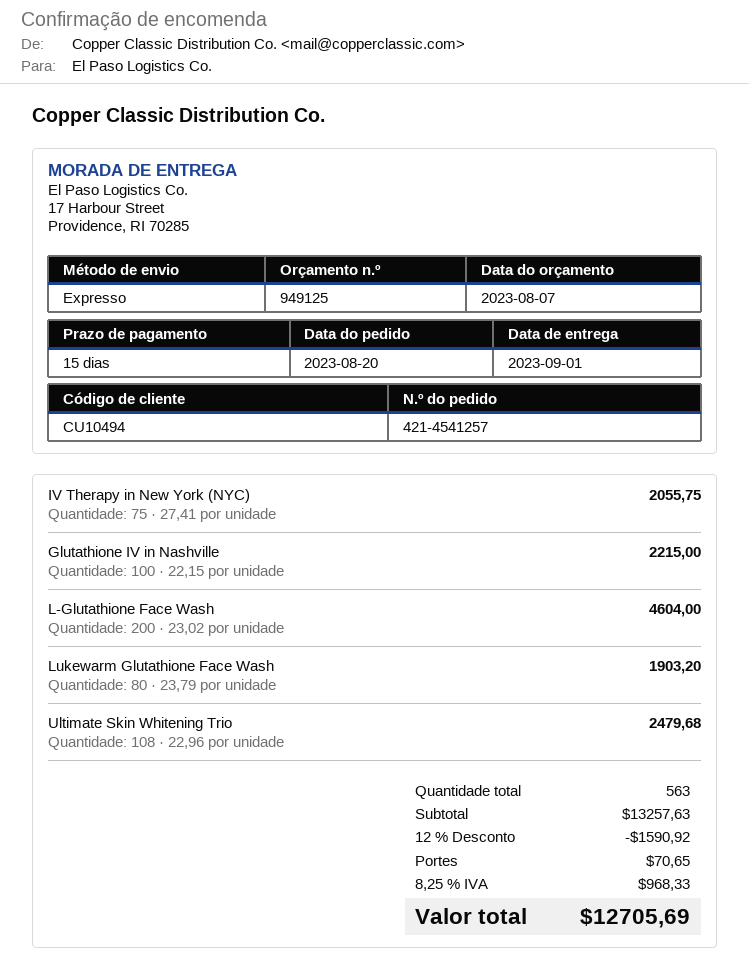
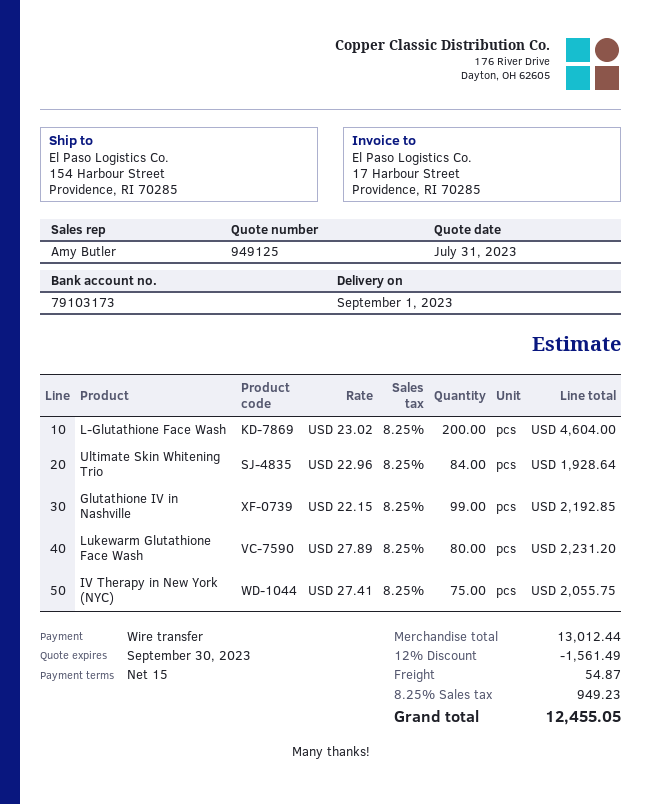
quote date: 2023-08-07 -> 2023-07-31
ship to: 17 Harbour Street, Providence, RI 70285 -> 154 Harbour Street, Providence, RI 70285
Glutathione IV in Nashville: 100 x 22.15 = 2215.00 -> 99 x 22.15 = 2192.85
Lukewarm Glutathione Face Wash: 80 x 23.79 = 1903.20 -> 80 x 27.89 = 2231.20
Ultimate Skin Whitening Trio: 108 x 22.96 = 2479.68 -> 84 x 22.96 = 1928.64
subtotal: 13257.63 -> 13012.44
discount: 12% = 1590.92 -> 12% = 1561.49
shipping: 70.65 -> 54.87
tax: 8.25% = 968.33 -> 8.25% = 949.23
total: 12705.69 -> 12455.05

